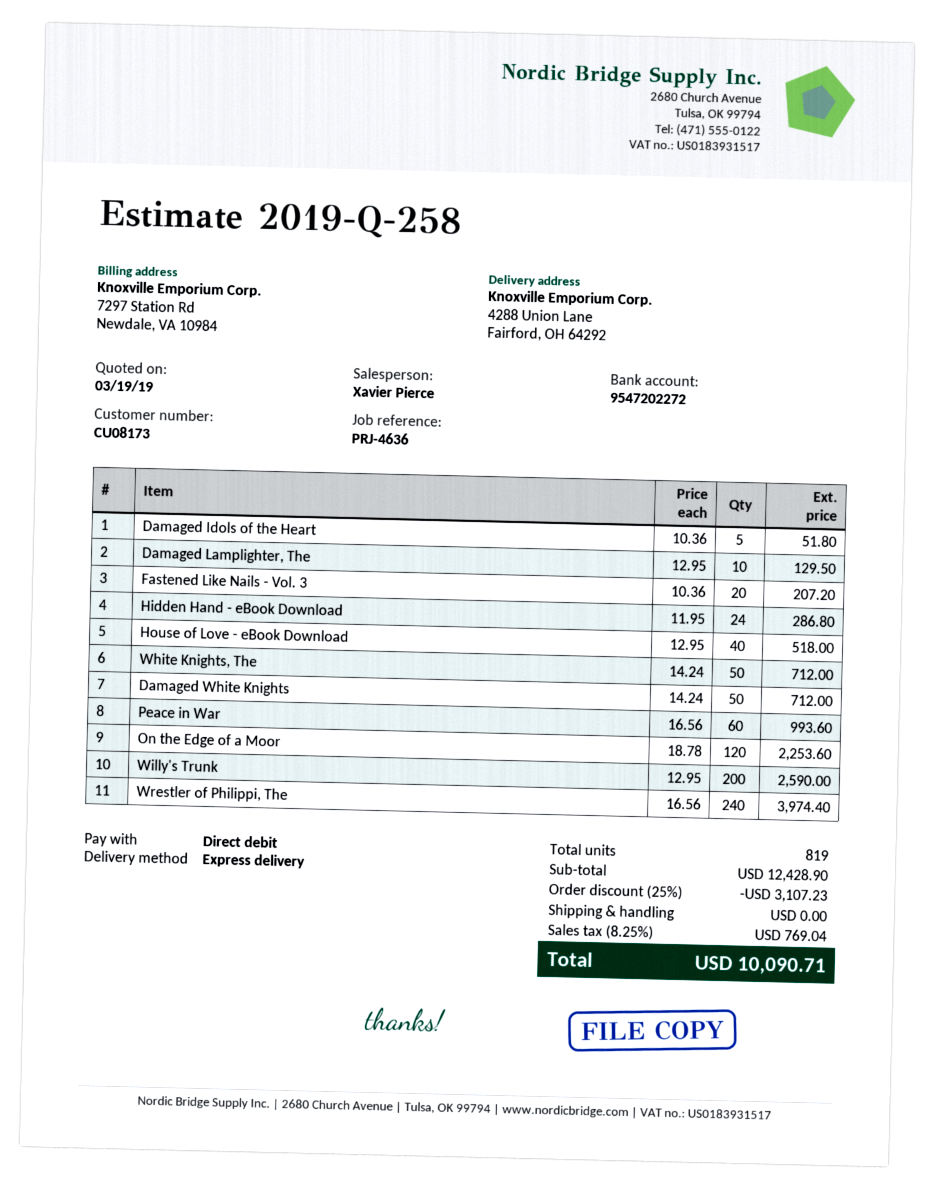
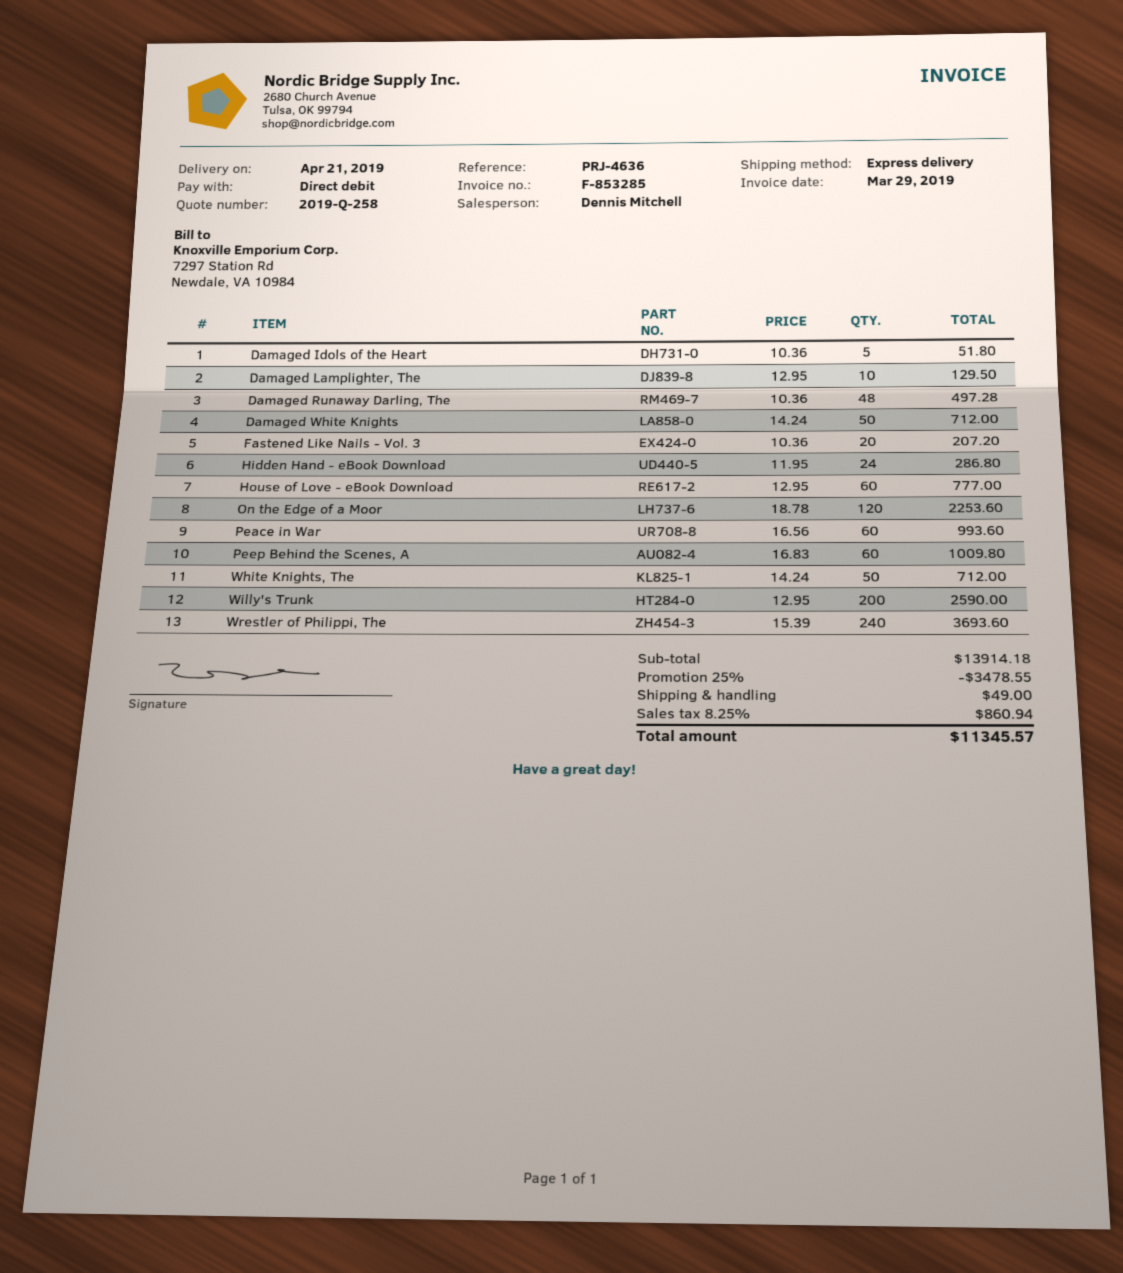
sales rep: Xavier Pierce -> Dennis Mitchell
House of Love - eBook Download: 40 x 12.95 = 518.00 -> 60 x 12.95 = 777.00
Wrestler of Philippi, The: 240 x 16.56 = 3974.40 -> 240 x 15.39 = 3693.60
Damaged Runaway Darling, The: none -> 48 x 10.36 = 497.28
Peep Behind the Scenes, A: none -> 60 x 16.83 = 1009.80
subtotal: 12428.90 -> 13914.18
discount: 25% = 3107.23 -> 25% = 3478.55
shipping: 0.00 -> 49.00
tax: 8.25% = 769.04 -> 8.25% = 860.94
total: 10090.71 -> 11345.57

